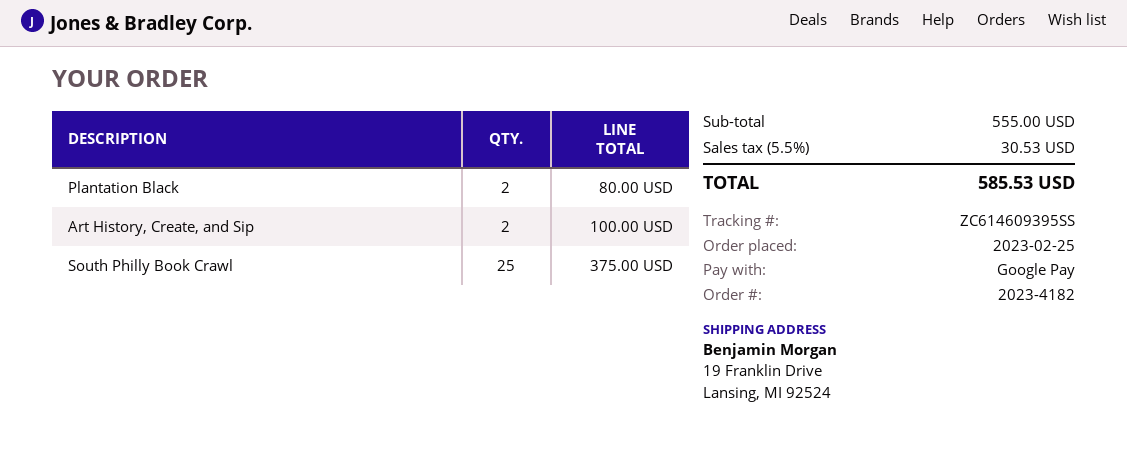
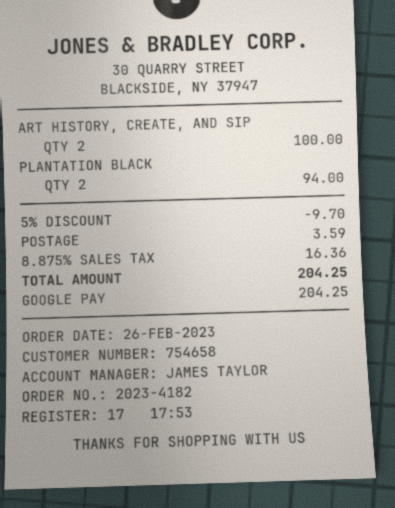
order date: 2023-02-25 -> 2023-02-26
Plantation Black: 2 for 80.00 -> 2 for 94.00
South Philly Book Crawl: 25 for 375.00 -> none
discount: none -> 5% = 9.70
shipping: none -> 3.59
tax: 5.5% = 30.53 -> 8.875% = 16.36
total: 585.53 -> 204.25

